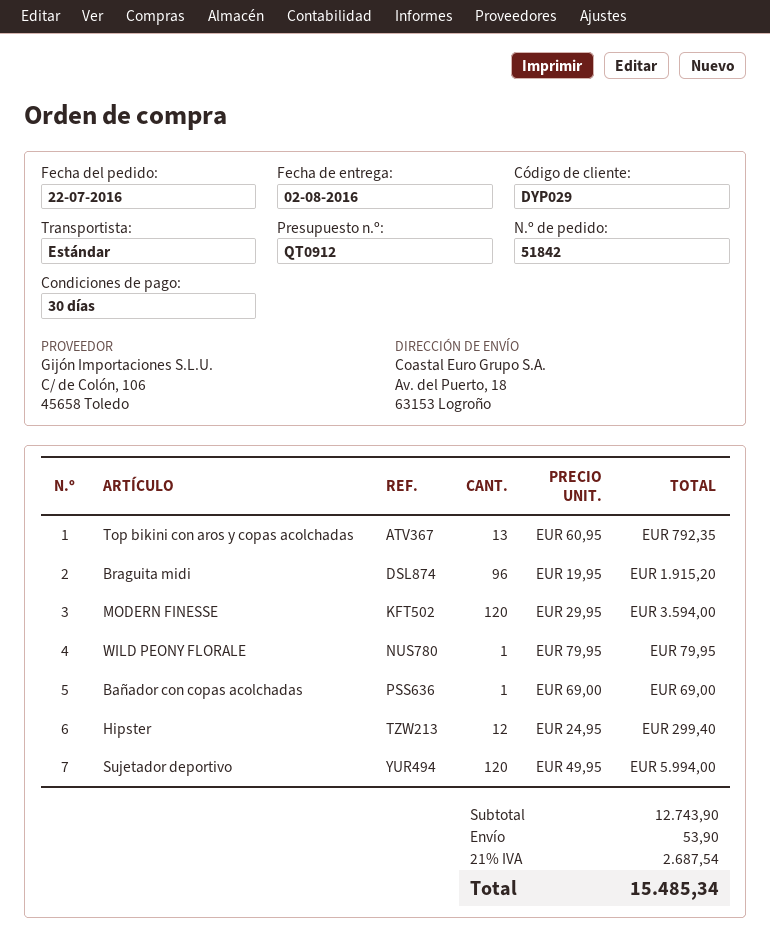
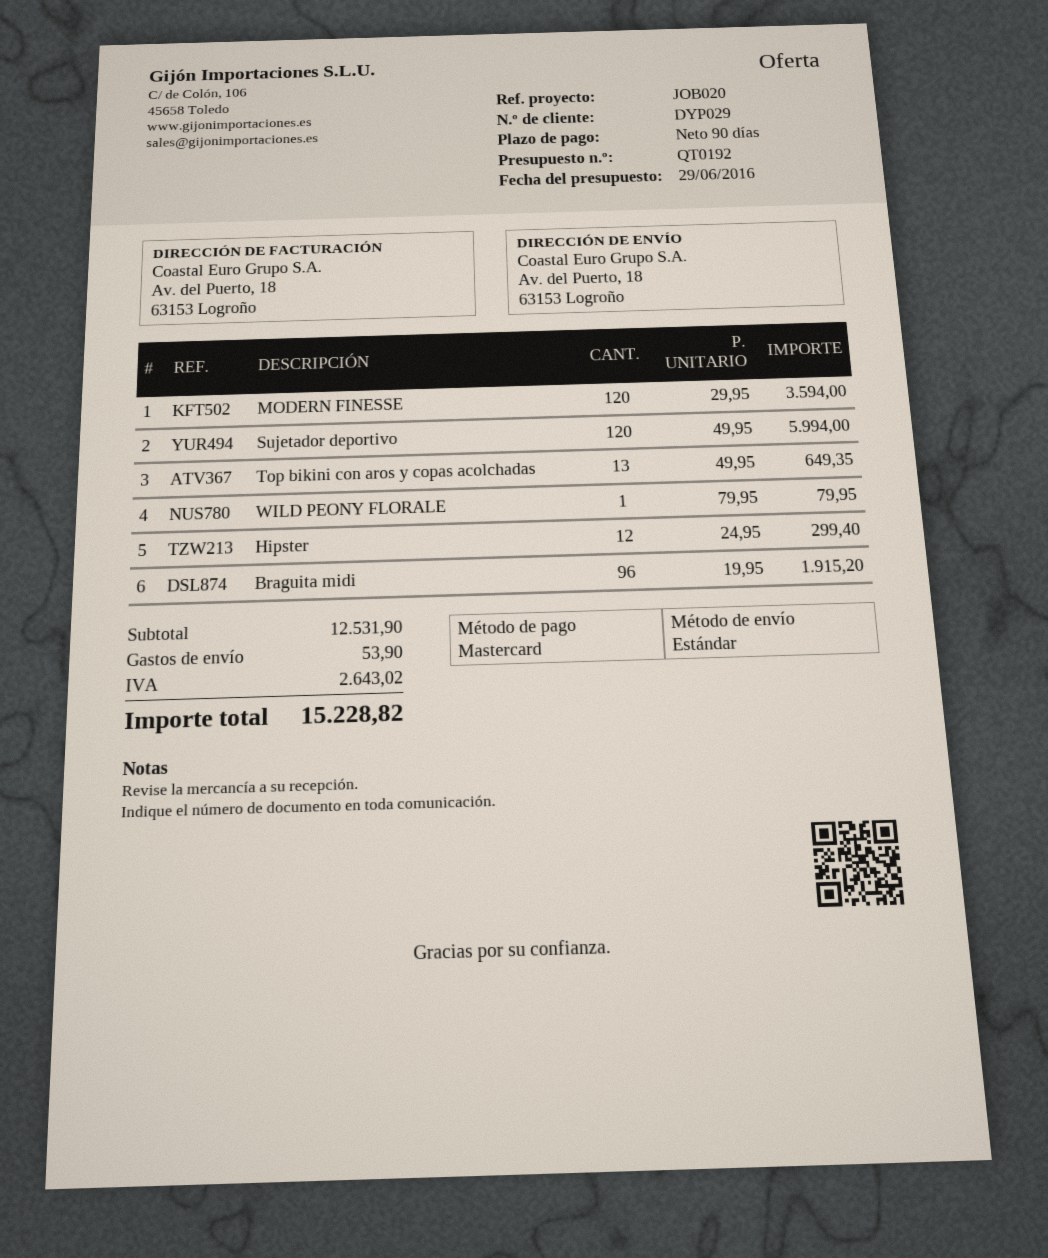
quote number: QT0912 -> QT0192
payment terms: 30 days -> 90 days
Top bikini con aros y copas acolchadas: 13 x 60.95 = 792.35 -> 13 x 49.95 = 649.35
Bañador con copas acolchadas: 1 x 69.00 = 69.00 -> none
subtotal: 12743.90 -> 12531.90
tax: 2687.54 -> 2643.02
total: 15485.34 -> 15228.82

